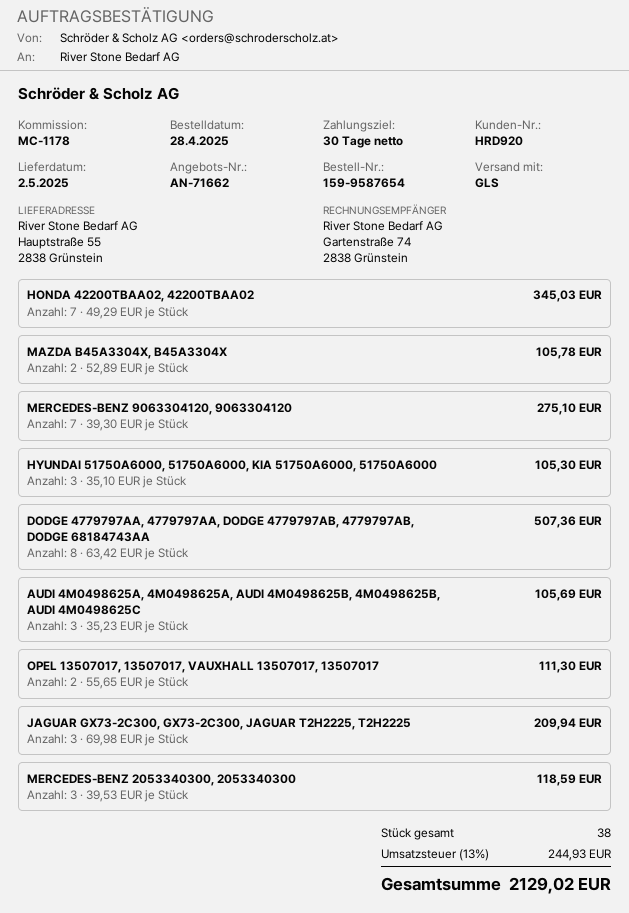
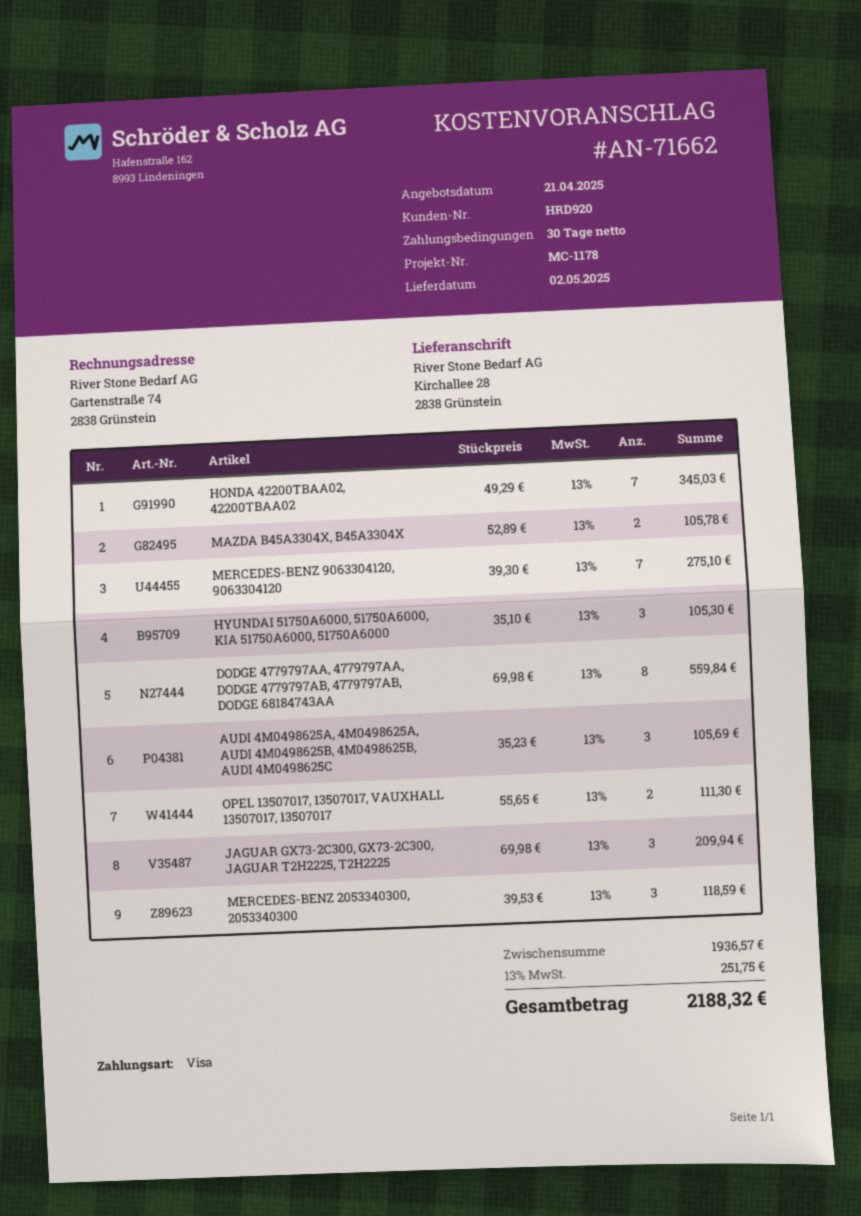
ship to: Hauptstraße 55, 2838 Grünstein -> Kirchallee 28, 2838 Grünstein
DODGE 4779797AA, 4779797AA, DODGE 4779797AB, 4779797AB, DODGE 68184743AA: 8 x 63.42 = 507.36 -> 8 x 69.98 = 559.84
tax: 13% = 244.93 -> 13% = 251.75
total: 2129.02 -> 2188.32

